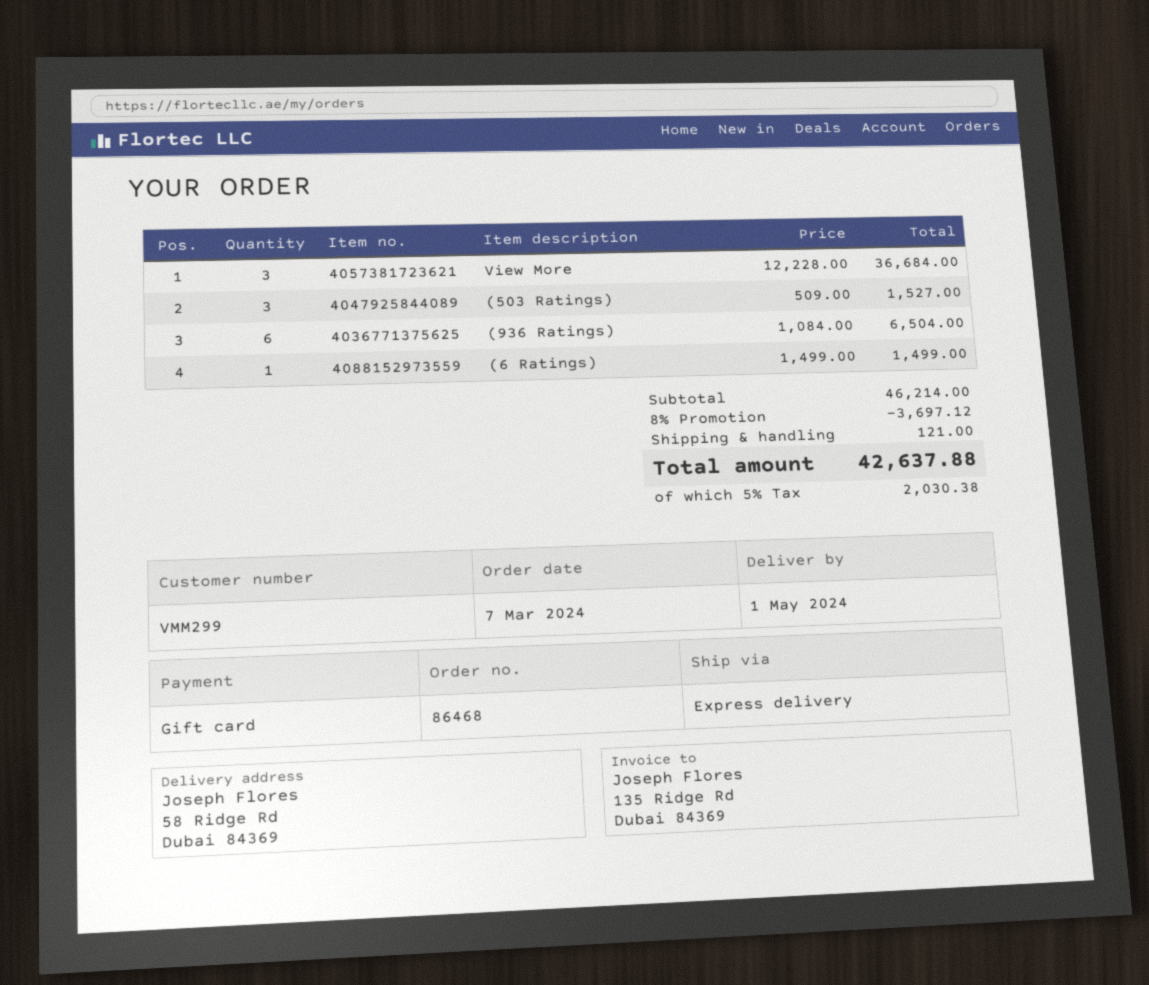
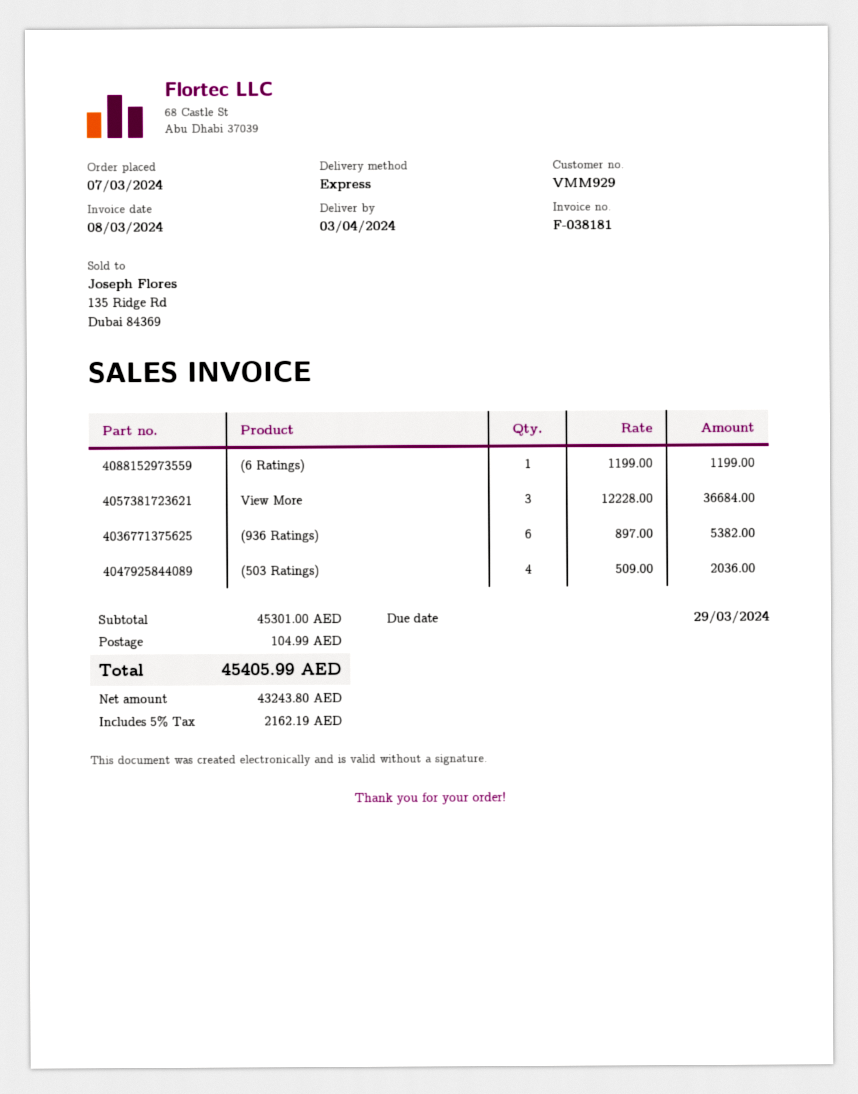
delivery date: 2024-05-01 -> 2024-04-03
customer number: VMM299 -> VMM929
(503 Ratings): 3 x 509.00 = 1527.00 -> 4 x 509.00 = 2036.00
(936 Ratings): 6 x 1084.00 = 6504.00 -> 6 x 897.00 = 5382.00
(6 Ratings): 1 x 1499.00 = 1499.00 -> 1 x 1199.00 = 1199.00
subtotal: 46214.00 -> 45301.00
discount: 8% = 3697.12 -> none
shipping: 121.00 -> 104.99
tax: 5% = 2030.38 -> 5% = 2162.19
total: 42637.88 -> 45405.99

